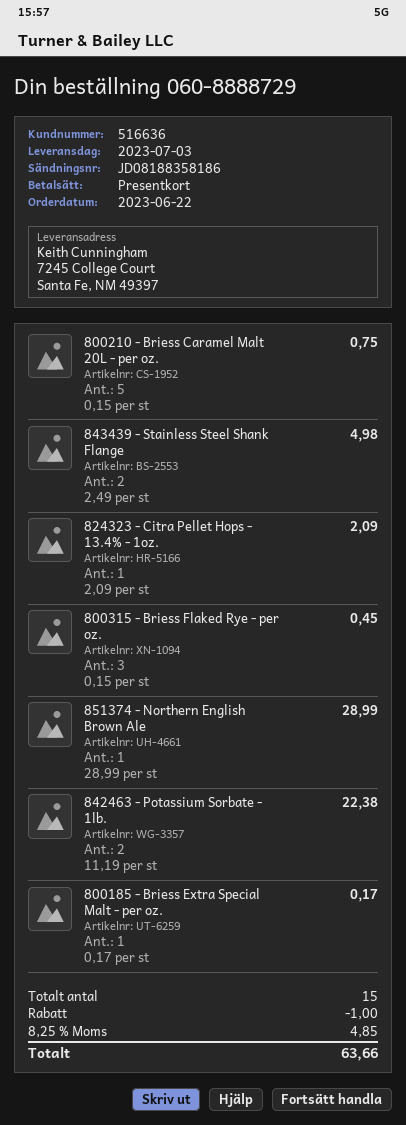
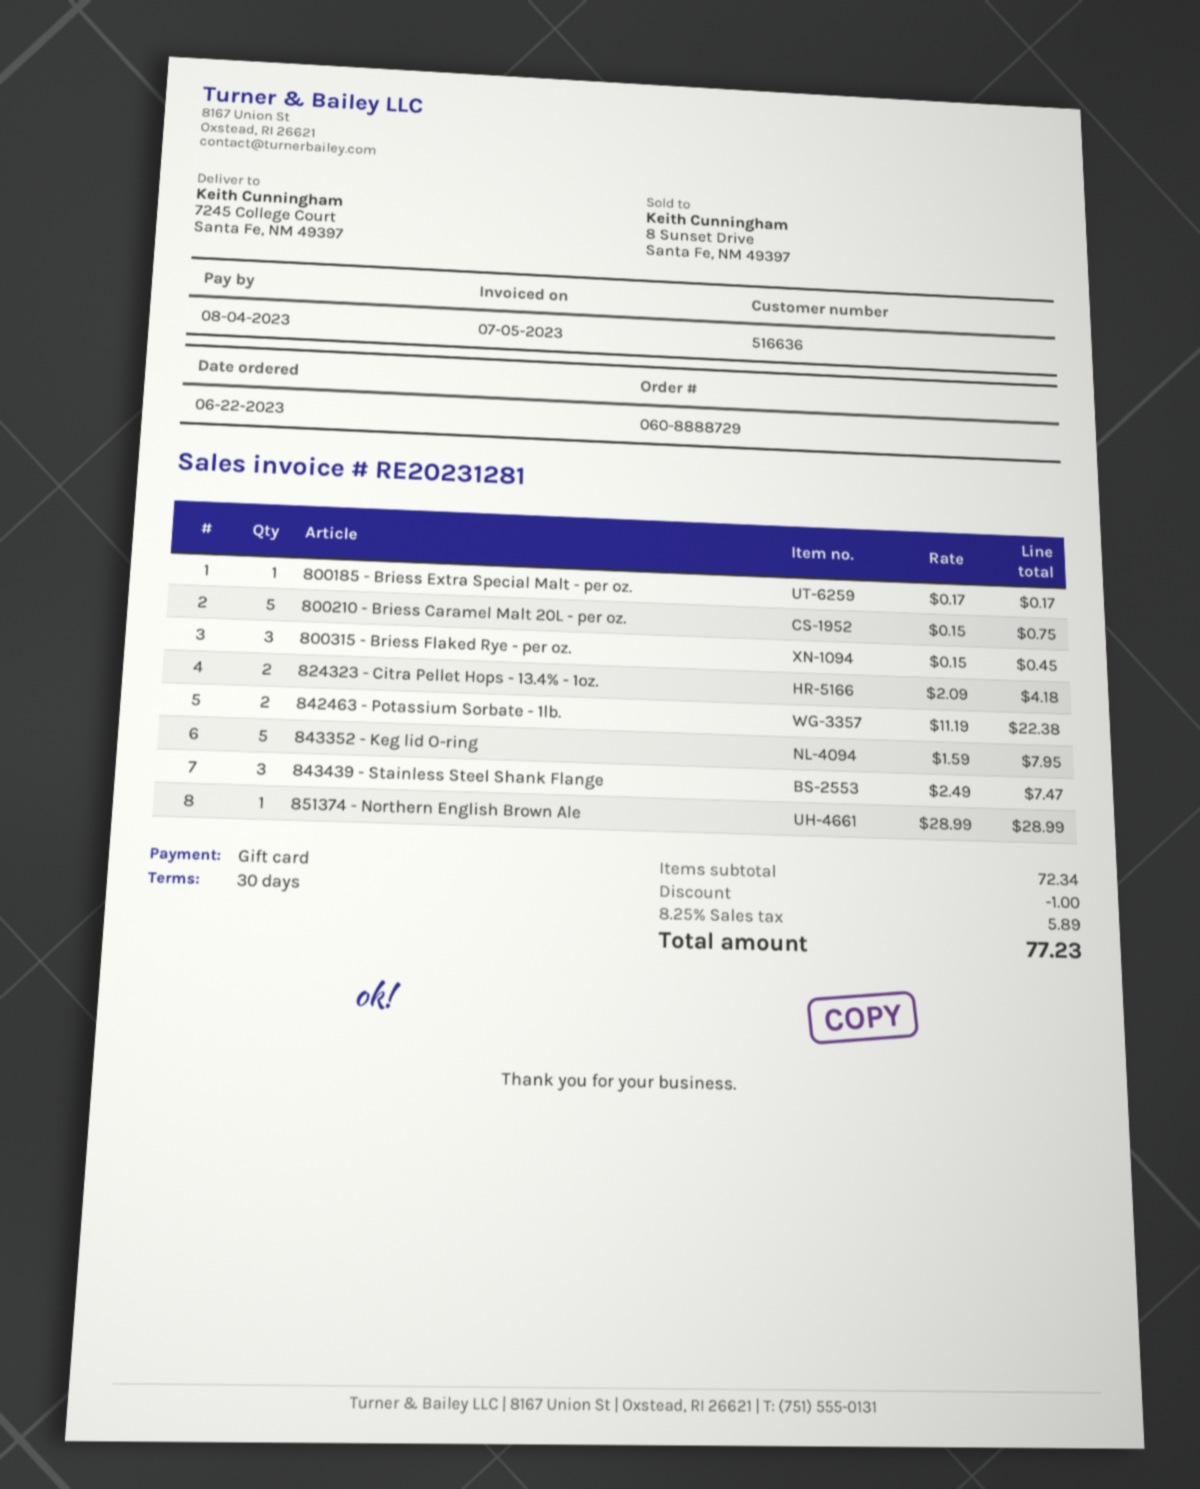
843439 - Stainless Steel Shank Flange: 2 x 2.49 = 4.98 -> 3 x 2.49 = 7.47
824323 - Citra Pellet Hops - 13.4% - 1oz.: 1 x 2.09 = 2.09 -> 2 x 2.09 = 4.18
843352 - Keg lid O-ring: none -> 5 x 1.59 = 7.95
tax: 8.25% = 4.85 -> 8.25% = 5.89
total: 63.66 -> 77.23

